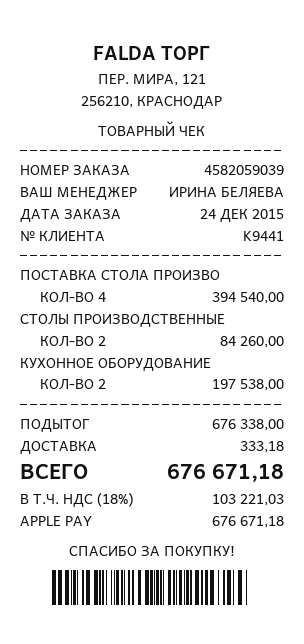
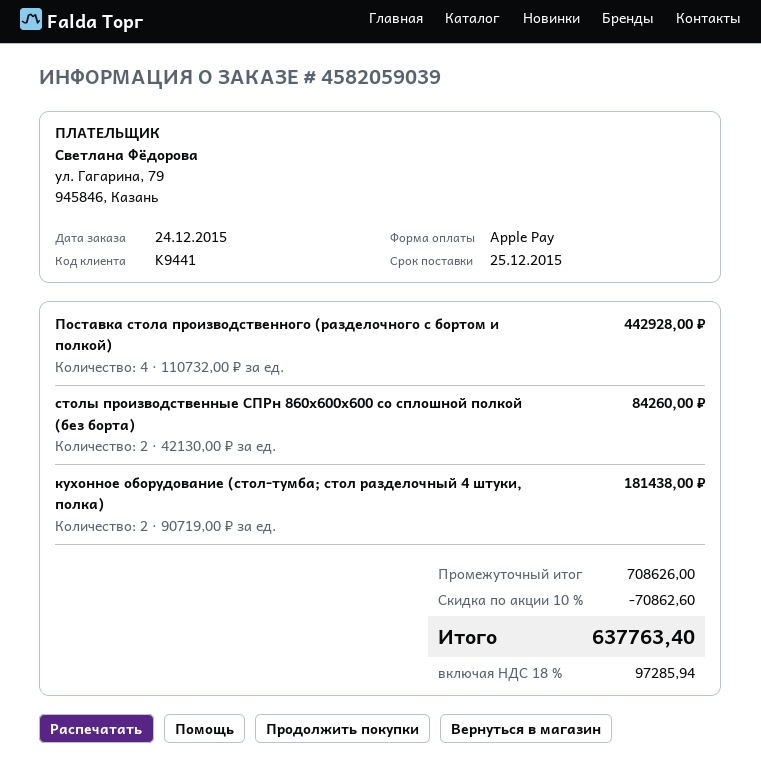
ПОСТАВКА СТОЛА ПРОИЗВО: 4 for 394540.00 -> 4 for 442928.00
КУХОННОЕ ОБОРУДОВАНИЕ: 2 for 197538.00 -> 2 for 181438.00
subtotal: 676338.00 -> 708626.00
discount: none -> 10% = 70862.60
shipping: 333.18 -> none
tax: 18% = 103221.03 -> 18% = 97285.94
total: 676671.18 -> 637763.40

